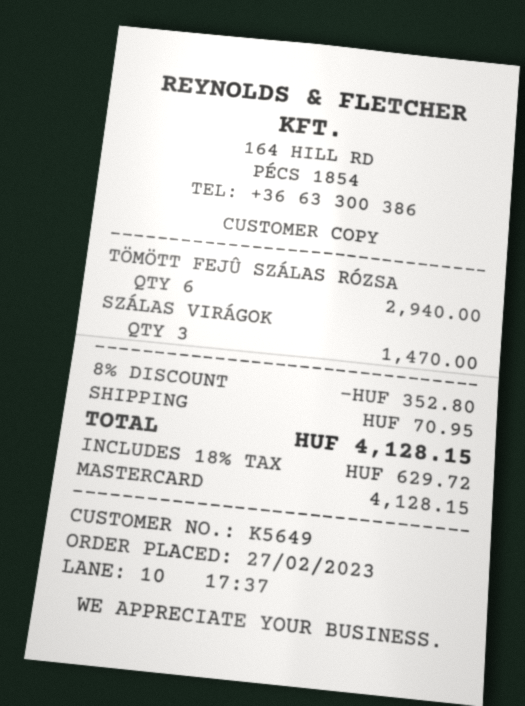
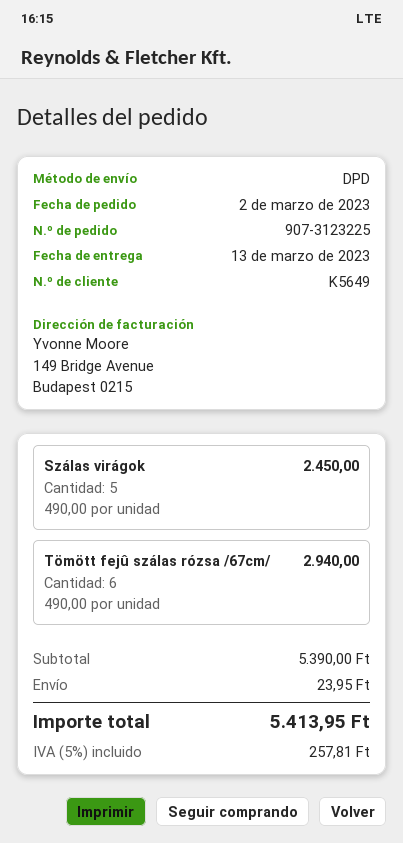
order date: 2023-02-27 -> 2023-03-02
SZÁLAS VIRÁGOK: 3 for 1470.00 -> 5 for 2450.00
discount: 8% = 352.80 -> none
shipping: 70.95 -> 23.95
tax: 18% = 629.72 -> 5% = 257.81
total: 4128.15 -> 5413.95

